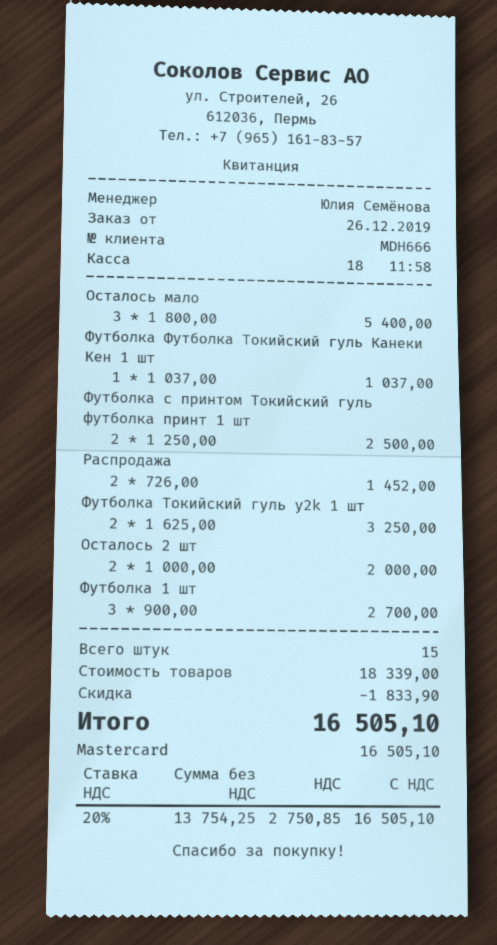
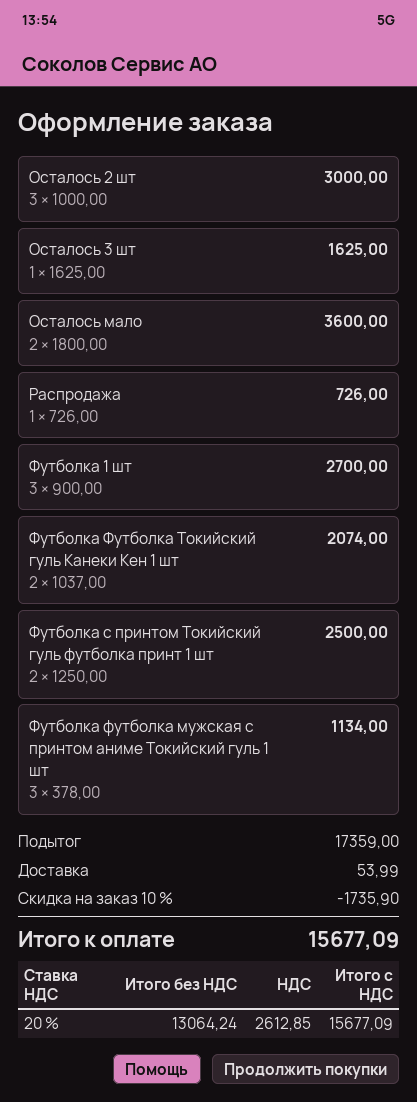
Осталось мало: 3 x 1800.00 = 5400.00 -> 2 x 1800.00 = 3600.00
Футболка Футболка Токийский гуль Канеки Кен 1 шт: 1 x 1037.00 = 1037.00 -> 2 x 1037.00 = 2074.00
Распродажа: 2 x 726.00 = 1452.00 -> 1 x 726.00 = 726.00
Футболка Токийский гуль y2k 1 шт: 2 x 1625.00 = 3250.00 -> none
Осталось 2 шт: 2 x 1000.00 = 2000.00 -> 3 x 1000.00 = 3000.00
Осталось 3 шт: none -> 1 x 1625.00 = 1625.00
Футболка футболка мужская с принтом аниме Токийский гуль 1 шт: none -> 3 x 378.00 = 1134.00
subtotal: 18339.00 -> 17359.00
discount: 1833.90 -> 1735.90
shipping: none -> 53.99
net: 13754.25 -> 13064.24
tax: 20% = 2750.85 -> 20% = 2612.85
total: 16505.10 -> 15677.09

